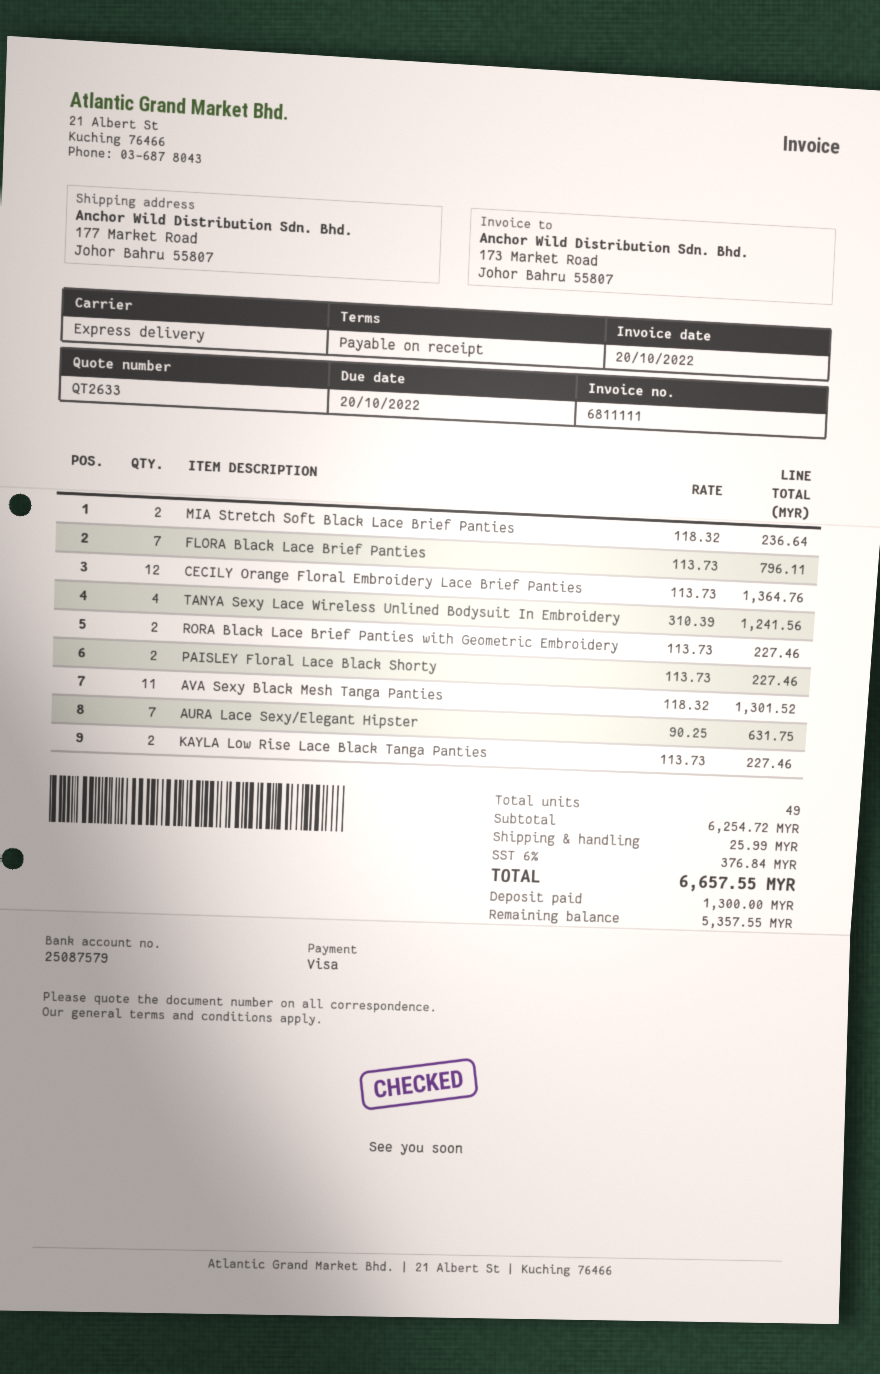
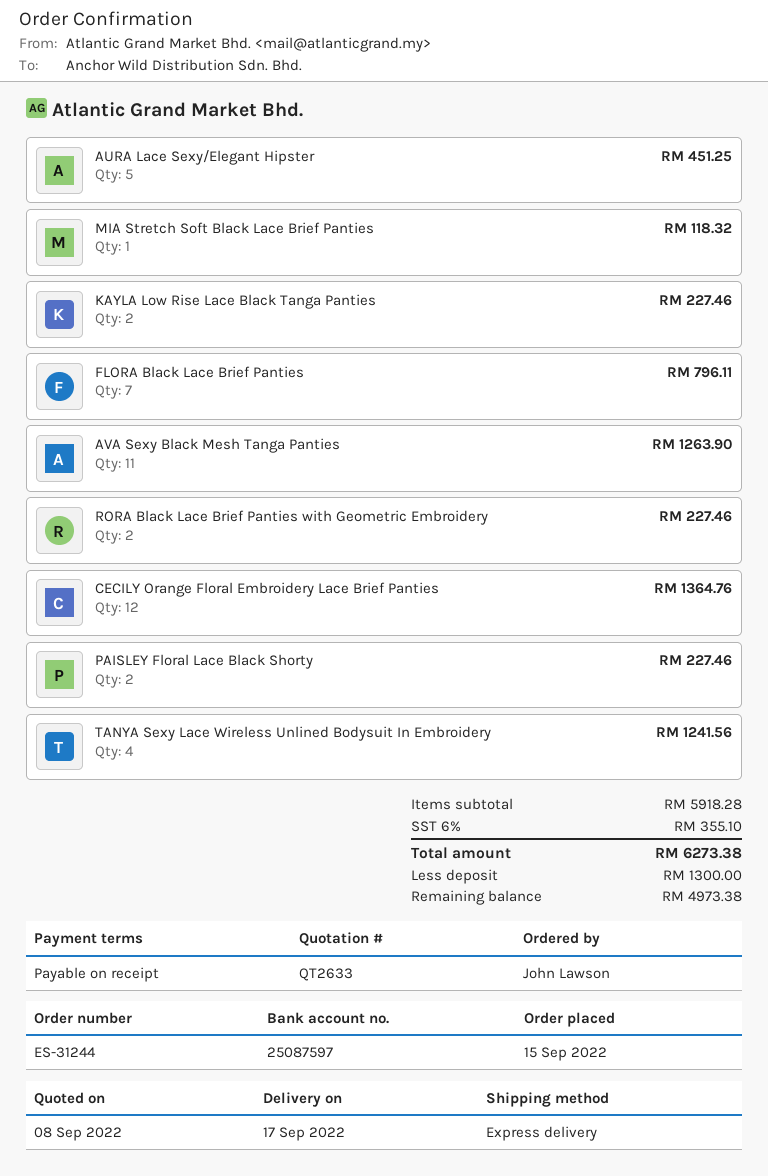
bank account: 25087579 -> 25087597
MIA Stretch Soft Black Lace Brief Panties: 2 for 236.64 -> 1 for 118.32
AVA Sexy Black Mesh Tanga Panties: 11 for 1301.52 -> 11 for 1263.90
AURA Lace Sexy/Elegant Hipster: 7 for 631.75 -> 5 for 451.25
subtotal: 6254.72 -> 5918.28
shipping: 25.99 -> none
tax: 6% = 376.84 -> 6% = 355.10
total: 6657.55 -> 6273.38
balance: 5357.55 -> 4973.38

